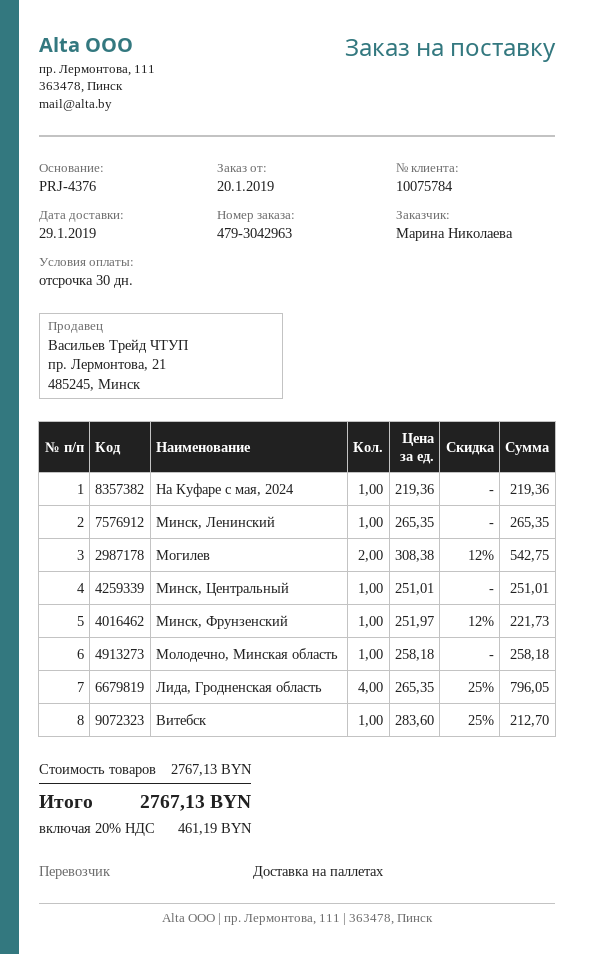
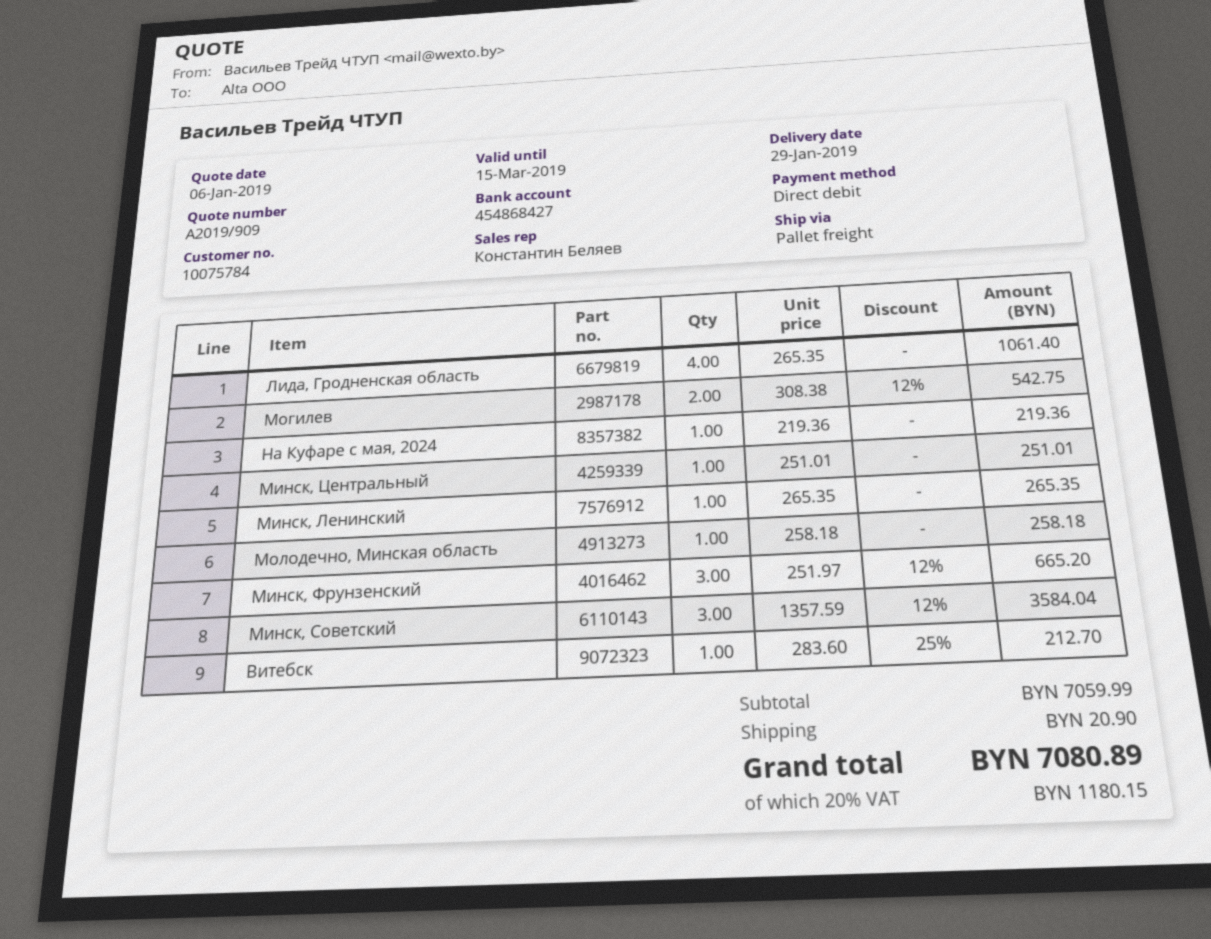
Минск, Фрунзенский: 1 x 251.97 - 12% = 221.73 -> 3 x 251.97 - 12% = 665.20
Лида, Гродненская область: 4 x 265.35 - 25% = 796.05 -> 4 x 265.35 = 1061.40
Минск, Советский: none -> 3 x 1357.59 - 12% = 3584.04
subtotal: 2767.13 -> 7059.99
shipping: none -> 20.90
tax: 20% = 461.19 -> 20% = 1180.15
total: 2767.13 -> 7080.89

